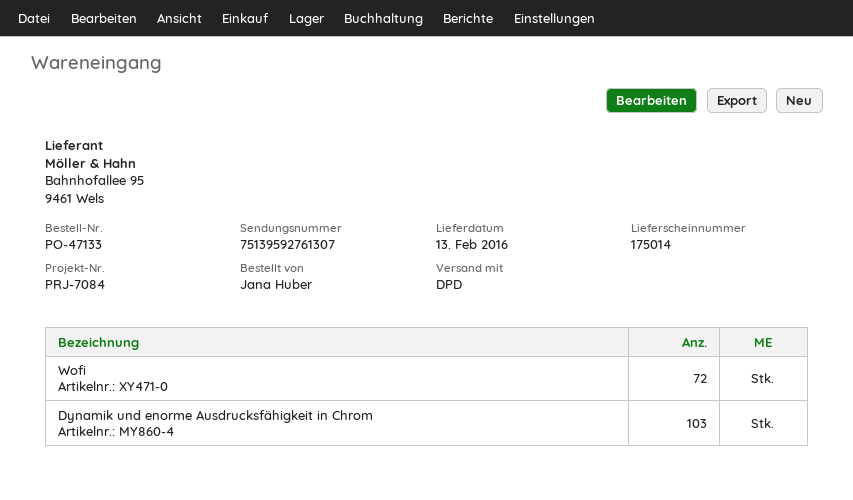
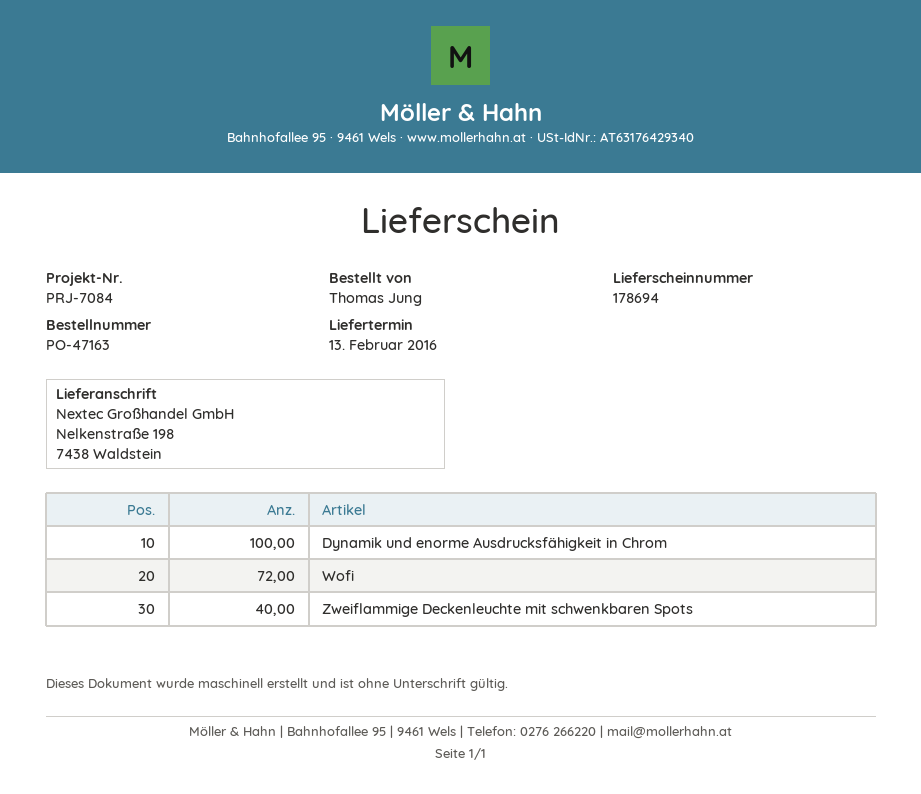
order number: PO-47133 -> PO-47163
delivery note number: 175014 -> 178694
ordered by: Jana Huber -> Thomas Jung
Dynamik und enorme Ausdrucksfähigkeit in Chrom: 103 -> 100
Zweiflammige Deckenleuchte mit schwenkbaren Spots: none -> 40

